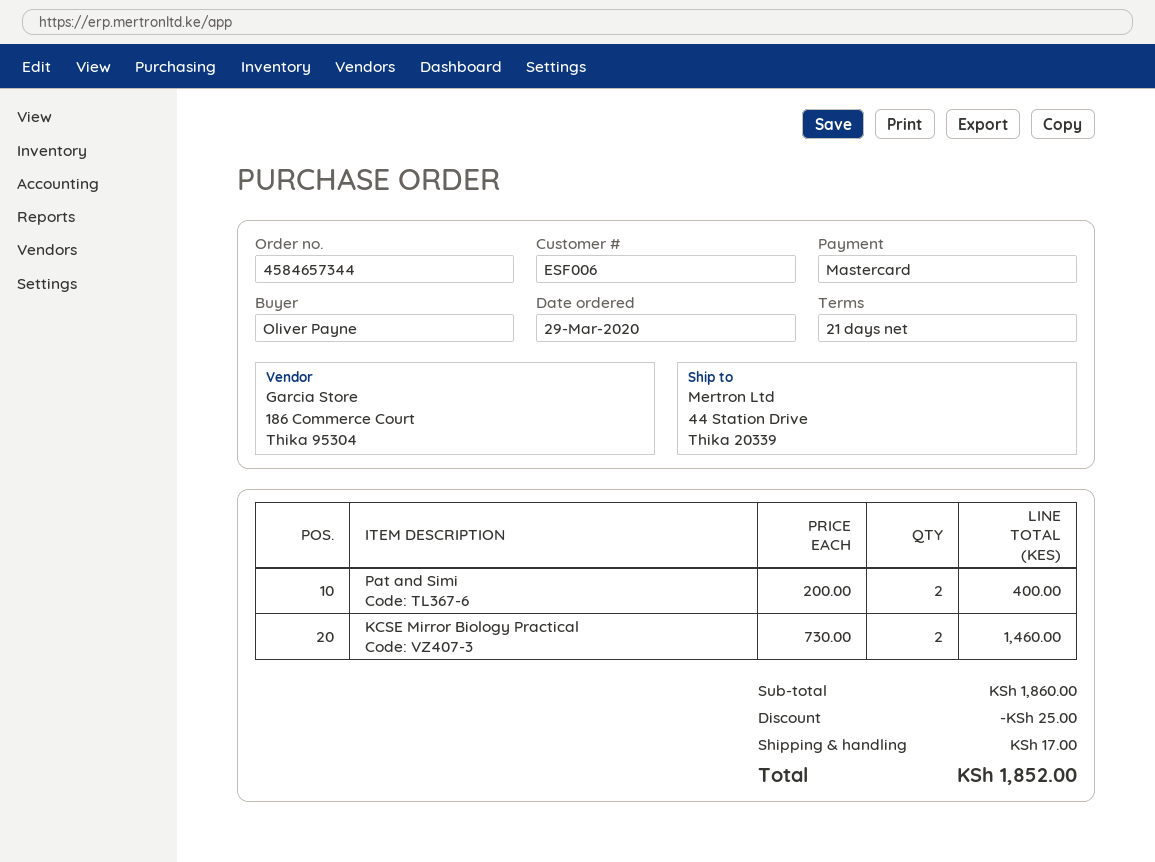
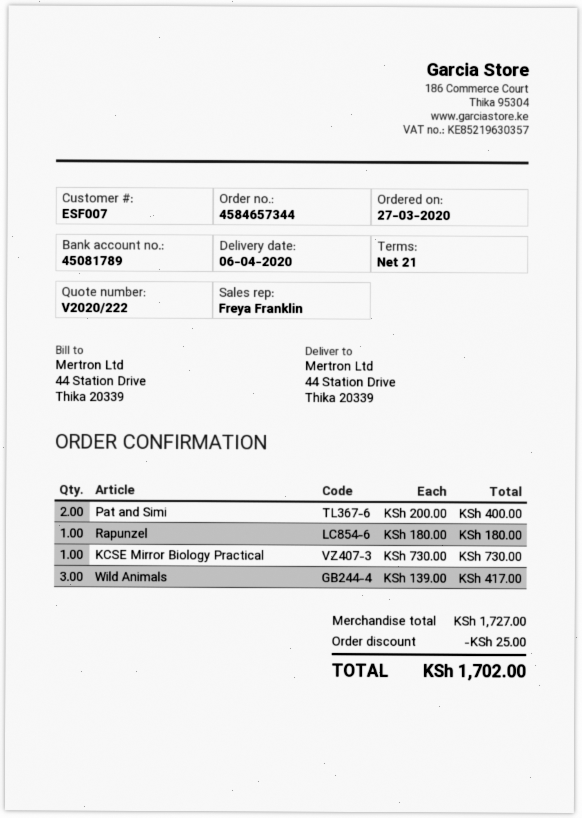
order date: 2020-03-29 -> 2020-03-27
customer number: ESF006 -> ESF007
KCSE Mirror Biology Practical: 2 x 730.00 = 1460.00 -> 1 x 730.00 = 730.00
Rapunzel: none -> 1 x 180.00 = 180.00
Wild Animals: none -> 3 x 139.00 = 417.00
subtotal: 1860.00 -> 1727.00
shipping: 17.00 -> none
total: 1852.00 -> 1702.00

